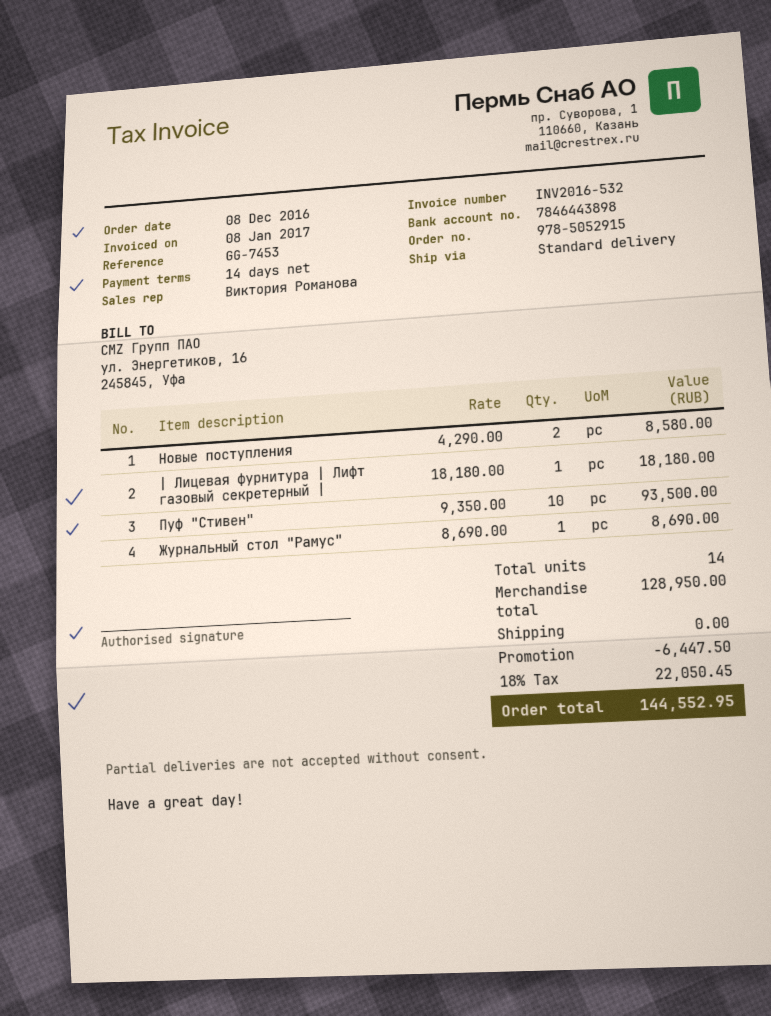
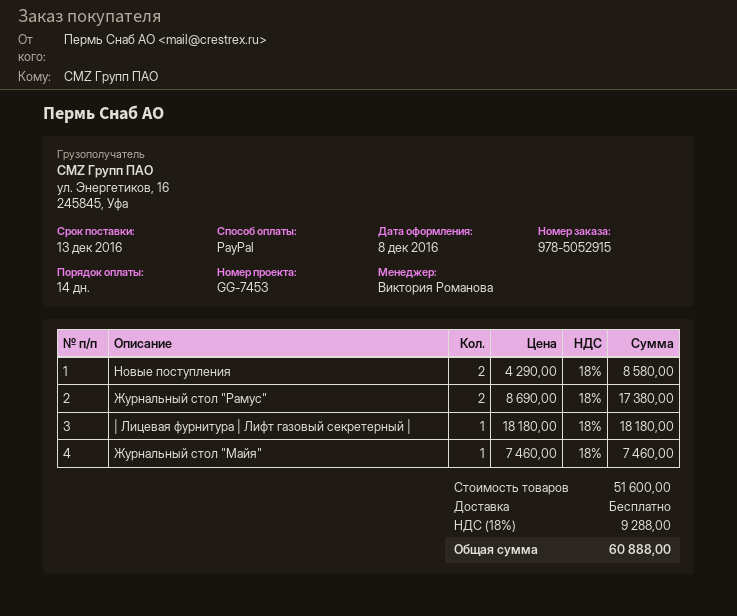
Пуф "Стивен": 10 x 9350.00 = 93500.00 -> none
Журнальный стол "Рамус": 1 x 8690.00 = 8690.00 -> 2 x 8690.00 = 17380.00
Журнальный стол "Майя": none -> 1 x 7460.00 = 7460.00
subtotal: 128950.00 -> 51600.00
discount: 6447.50 -> none
tax: 18% = 22050.45 -> 18% = 9288.00
total: 144552.95 -> 60888.00

